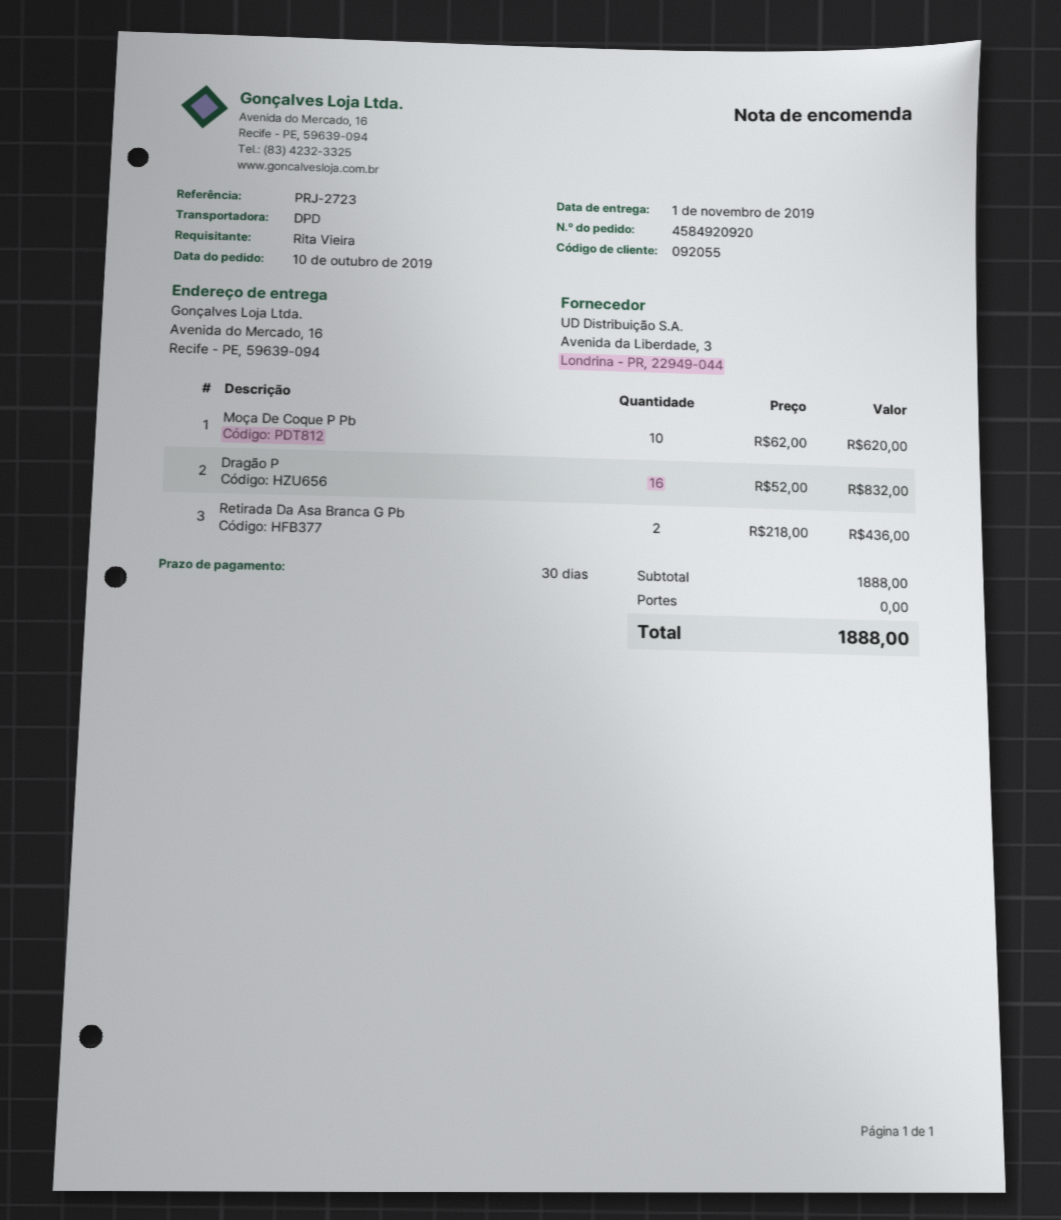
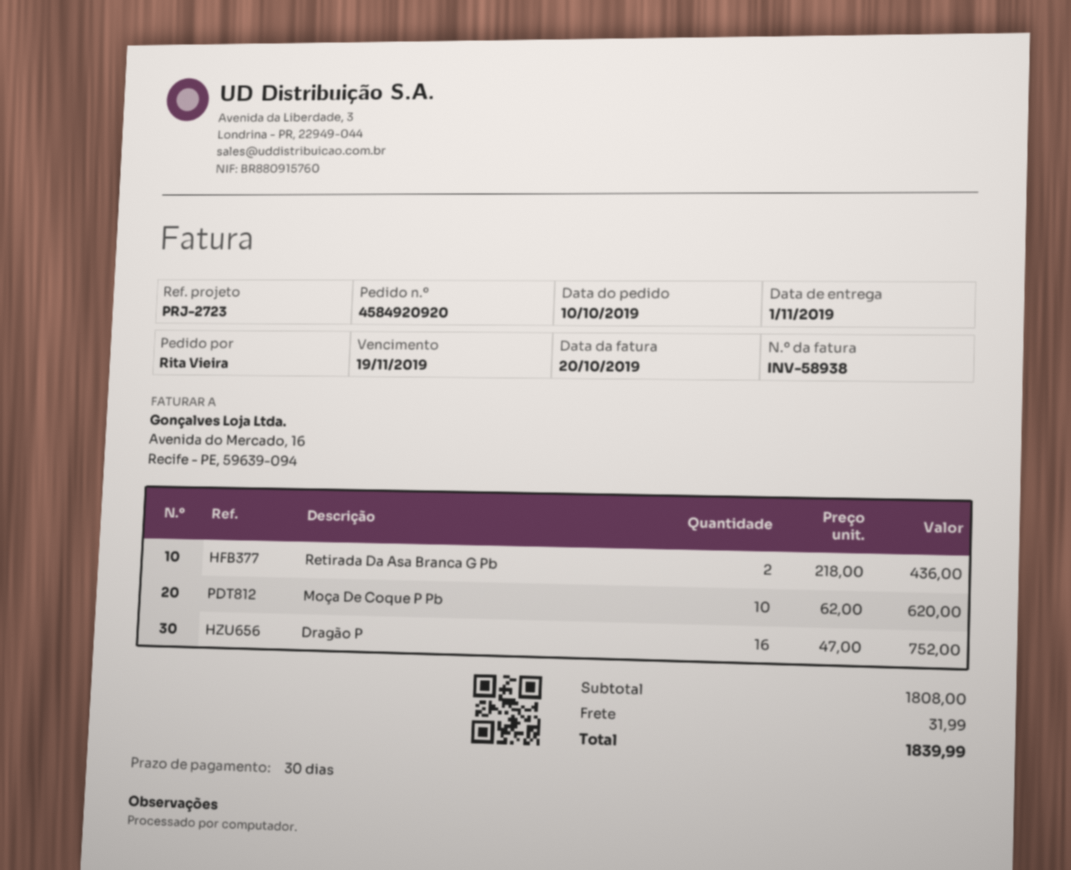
Dragão P: 16 x 52.00 = 832.00 -> 16 x 47.00 = 752.00
subtotal: 1888.00 -> 1808.00
shipping: 0.00 -> 31.99
total: 1888.00 -> 1839.99

